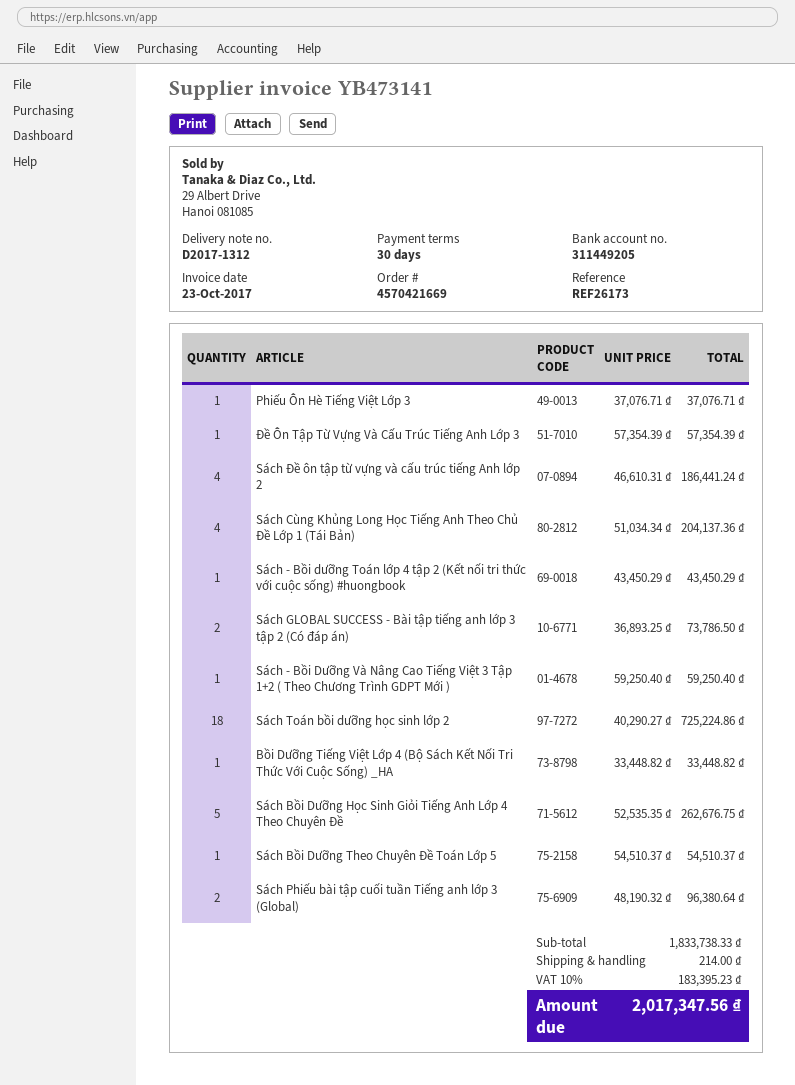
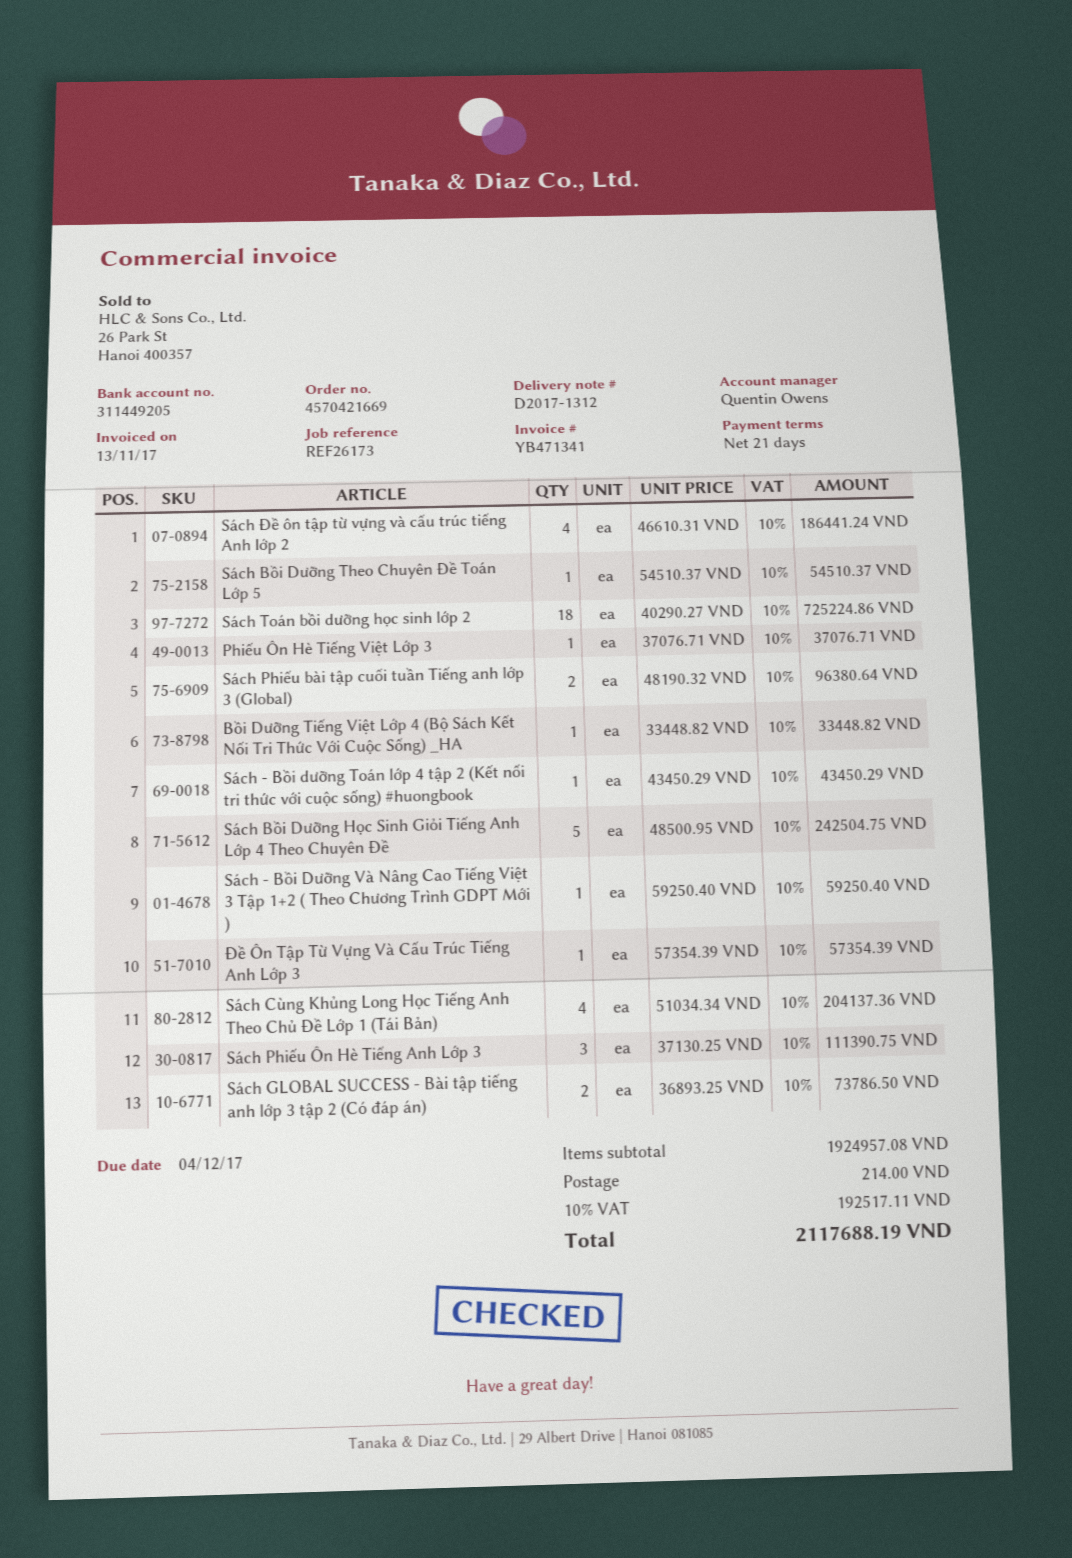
invoice number: YB473141 -> YB471341
invoice date: 2017-10-23 -> 2017-11-13
payment terms: 30 days -> 21 days
Sách Bồi Dưỡng Học Sinh Giỏi Tiếng Anh Lớp 4 Theo Chuyên Đề: 5 x 52535.35 = 262676.75 -> 5 x 48500.95 = 242504.75
Sách Phiếu Ôn Hè Tiếng Anh Lớp 3: none -> 3 x 37130.25 = 111390.75
subtotal: 1833738.33 -> 1924957.08
tax: 10% = 183395.23 -> 10% = 192517.11
total: 2017347.56 -> 2117688.19

